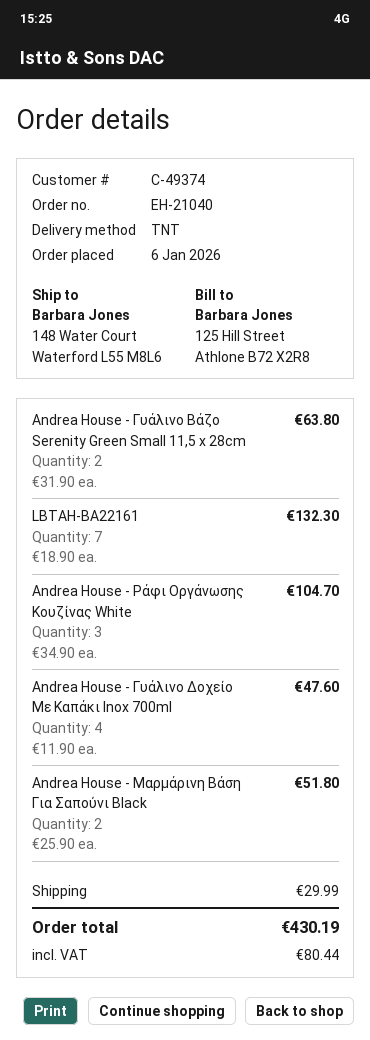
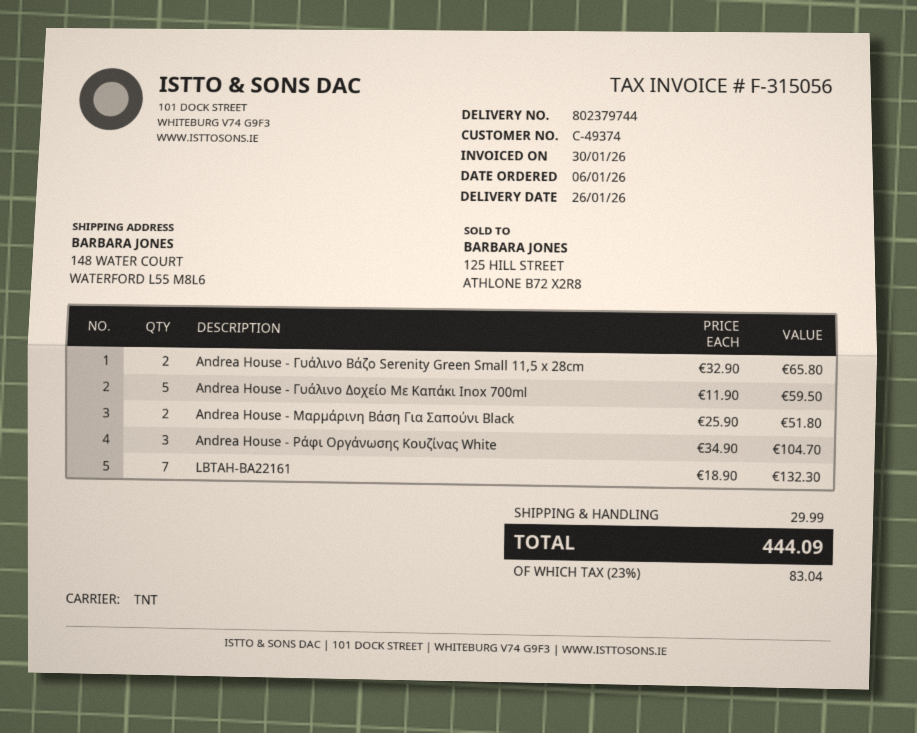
Andrea House - Γυάλινο Βάζο Serenity Green Small 11,5 x 28cm: 2 x 31.90 = 63.80 -> 2 x 32.90 = 65.80
Andrea House - Γυάλινο Δοχείο Με Καπάκι Inox 700ml: 4 x 11.90 = 47.60 -> 5 x 11.90 = 59.50
tax: 80.44 -> 83.04
total: 430.19 -> 444.09

